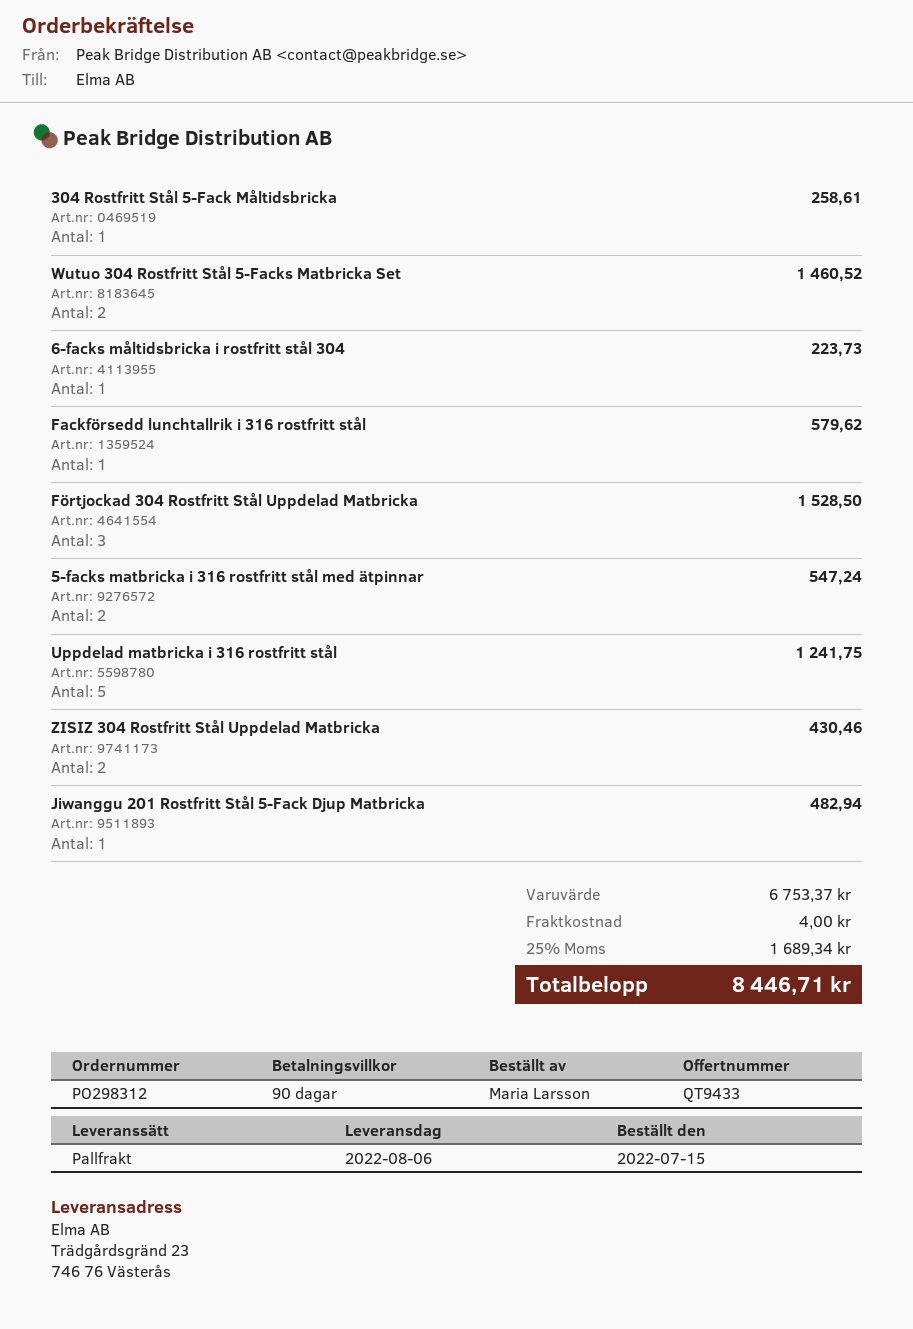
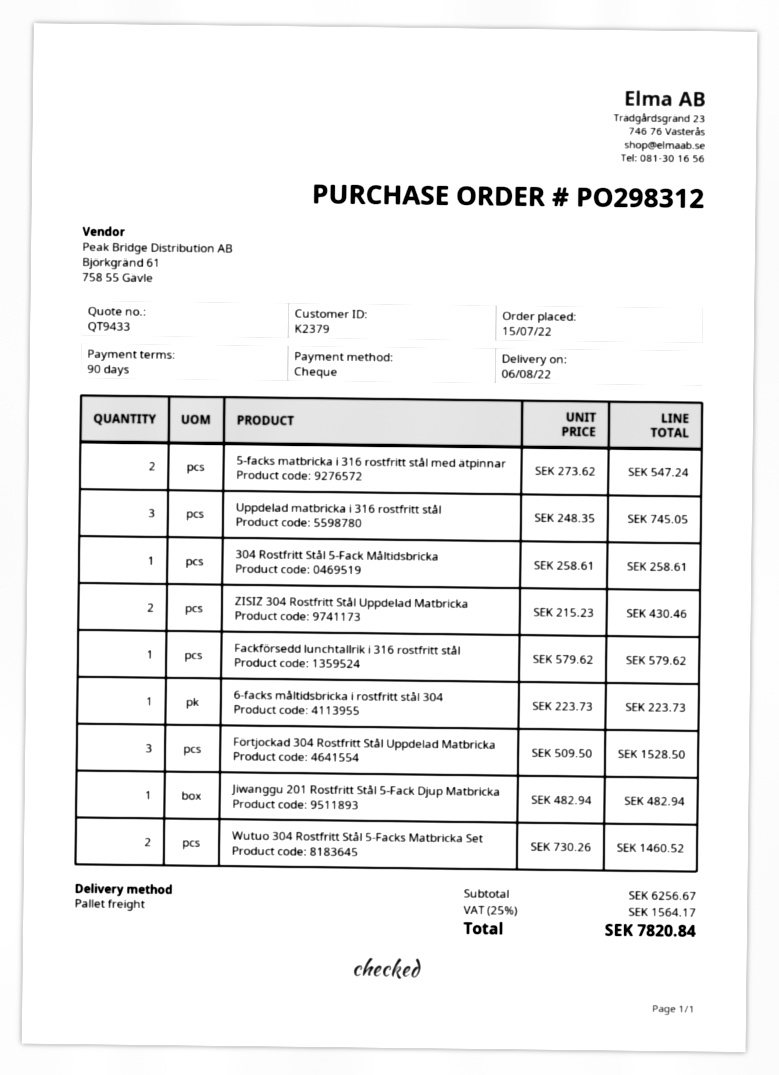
Uppdelad matbricka i 316 rostfritt stål: 5 for 1241.75 -> 3 for 745.05
subtotal: 6753.37 -> 6256.67
shipping: 4.00 -> none
tax: 25% = 1689.34 -> 25% = 1564.17
total: 8446.71 -> 7820.84

